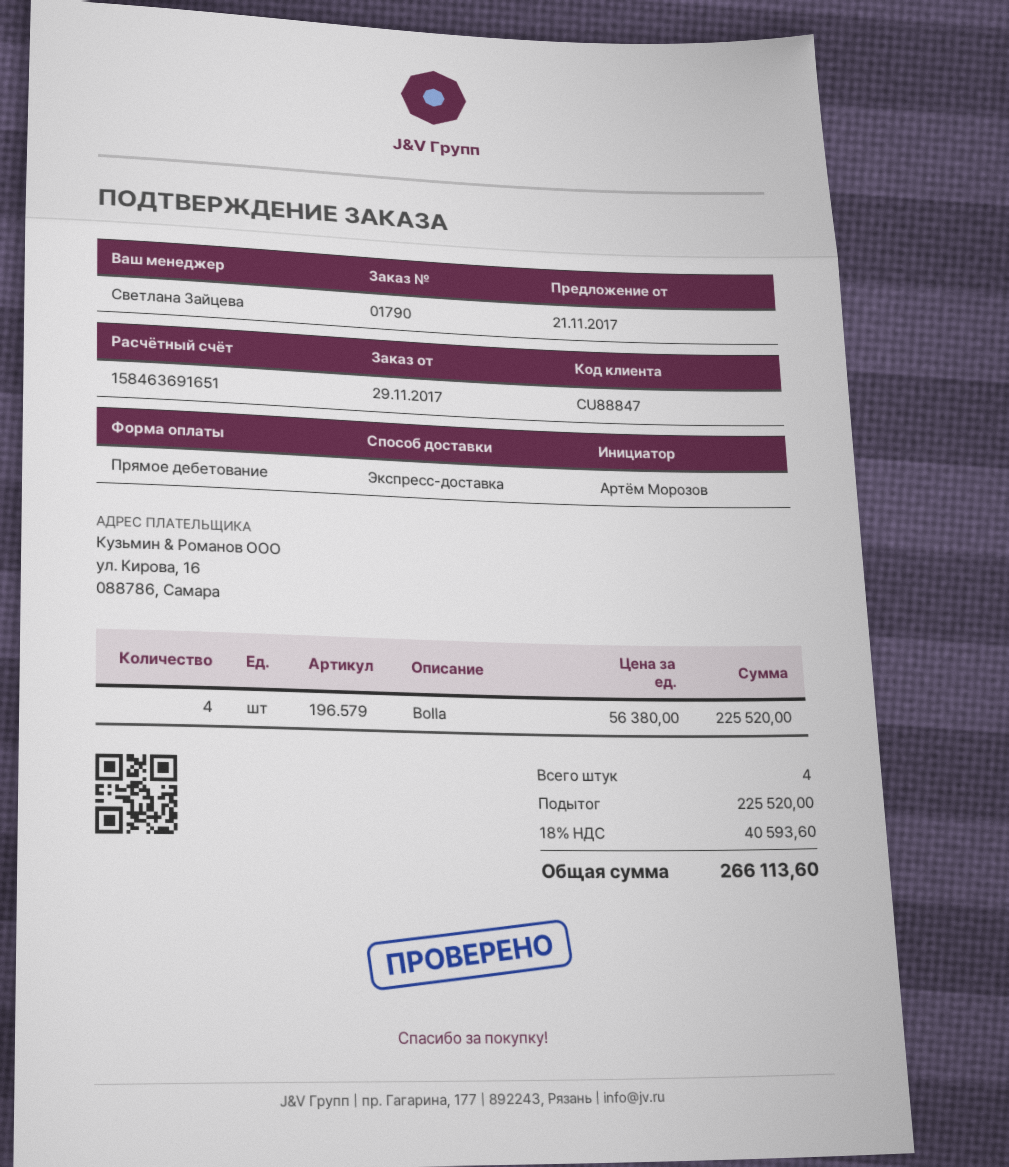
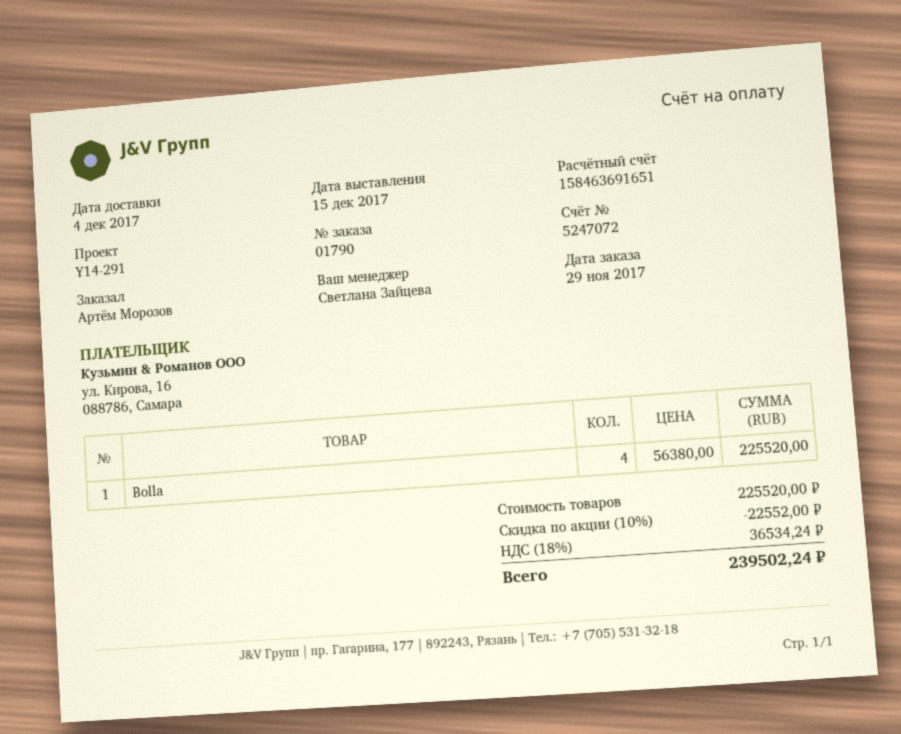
discount: none -> 10% = 22552.00
tax: 18% = 40593.60 -> 18% = 36534.24
total: 266113.60 -> 239502.24

